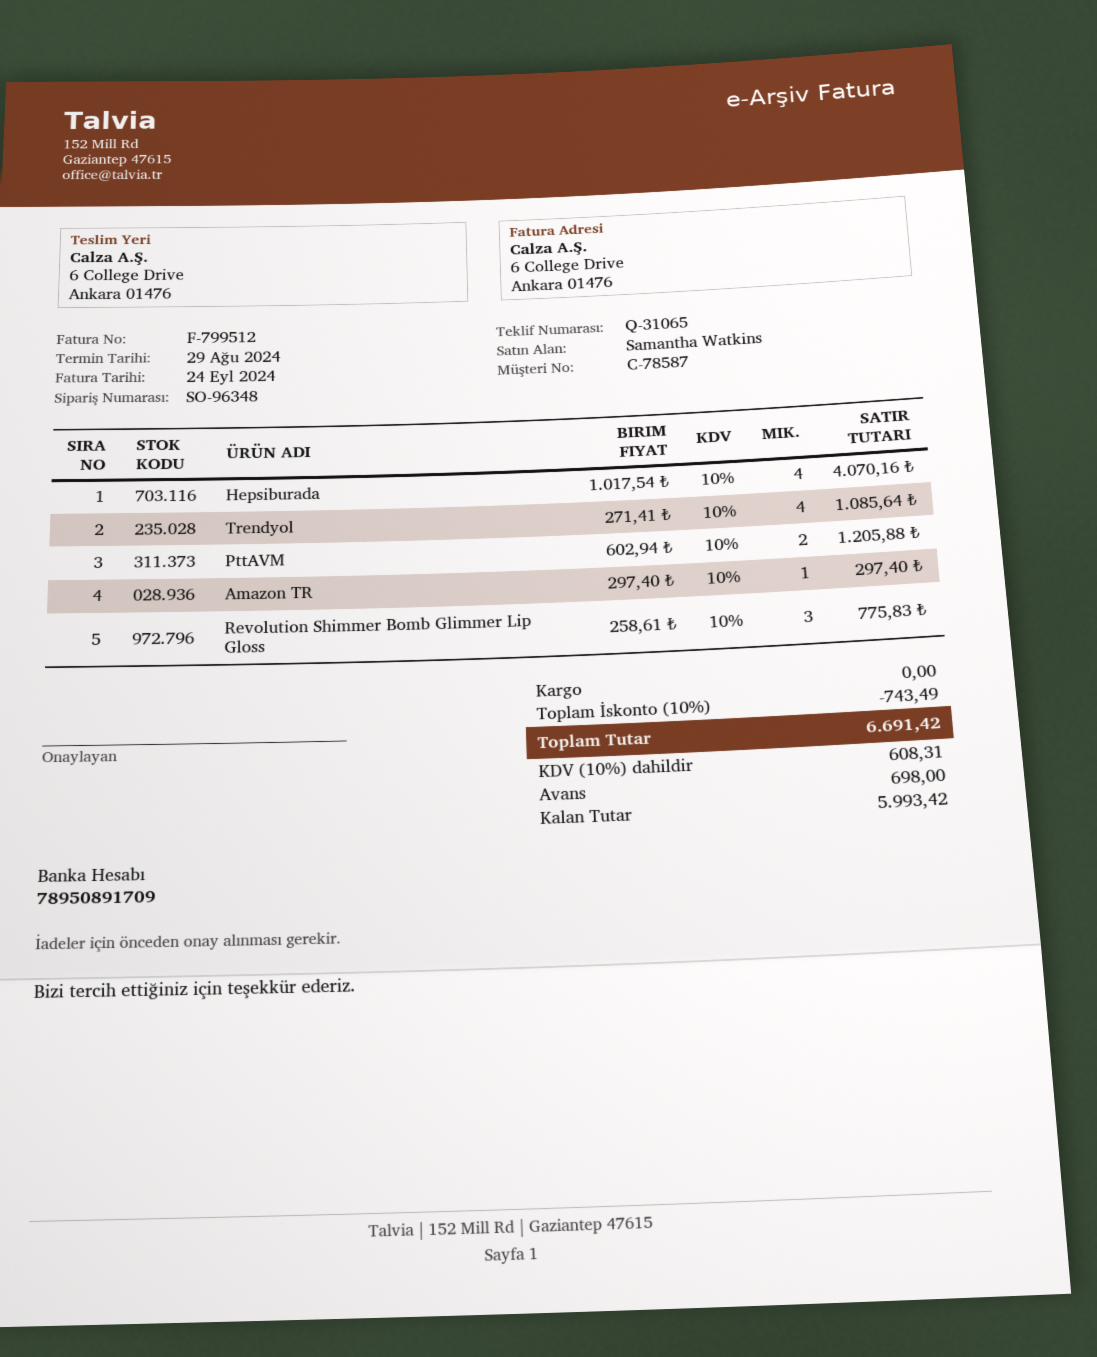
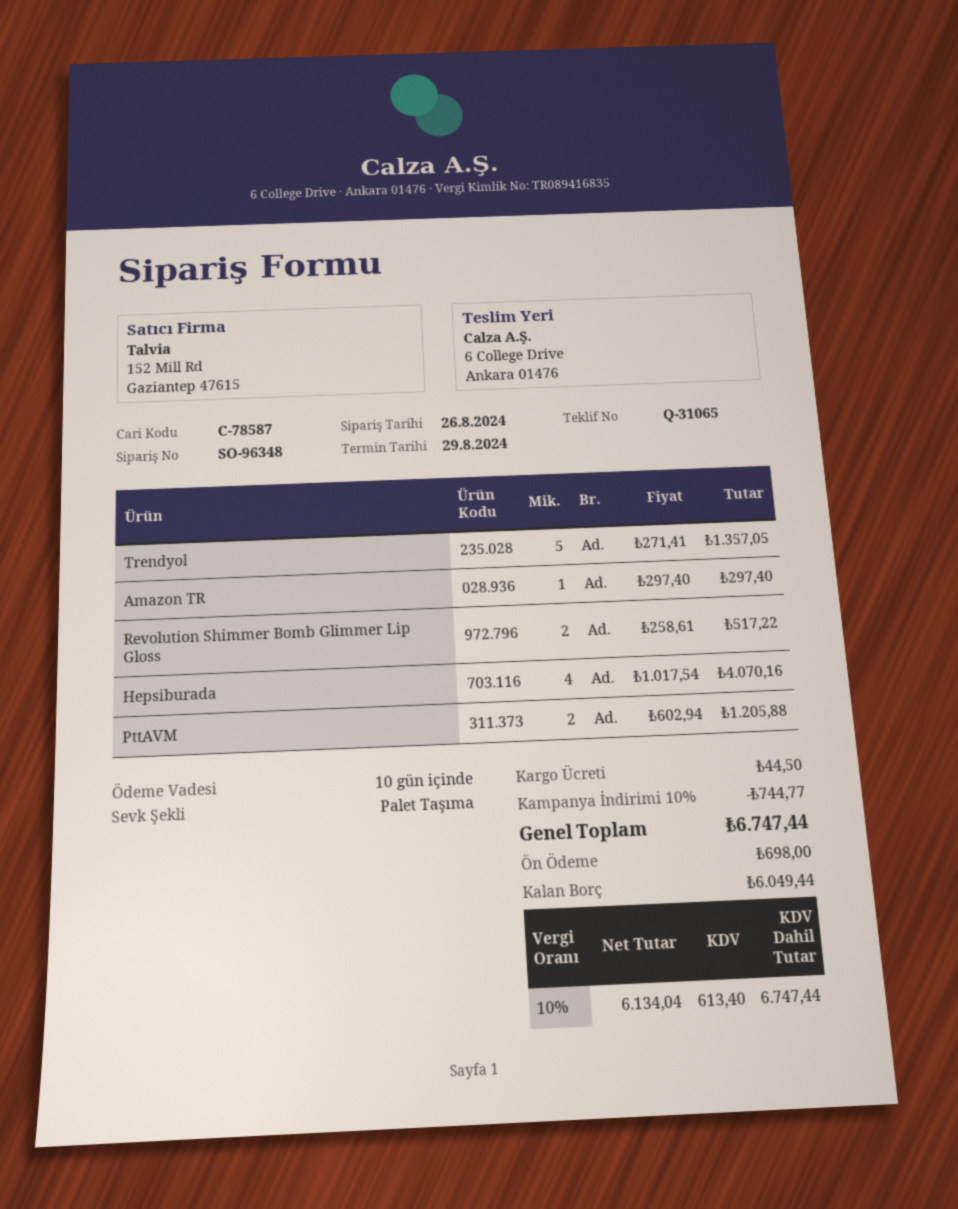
Trendyol: 4 x 271.41 = 1085.64 -> 5 x 271.41 = 1357.05
Revolution Shimmer Bomb Glimmer Lip Gloss: 3 x 258.61 = 775.83 -> 2 x 258.61 = 517.22
discount: 10% = 743.49 -> 10% = 744.77
shipping: 0.00 -> 44.50
tax: 10% = 608.31 -> 10% = 613.40
total: 6691.42 -> 6747.44
balance: 5993.42 -> 6049.44

